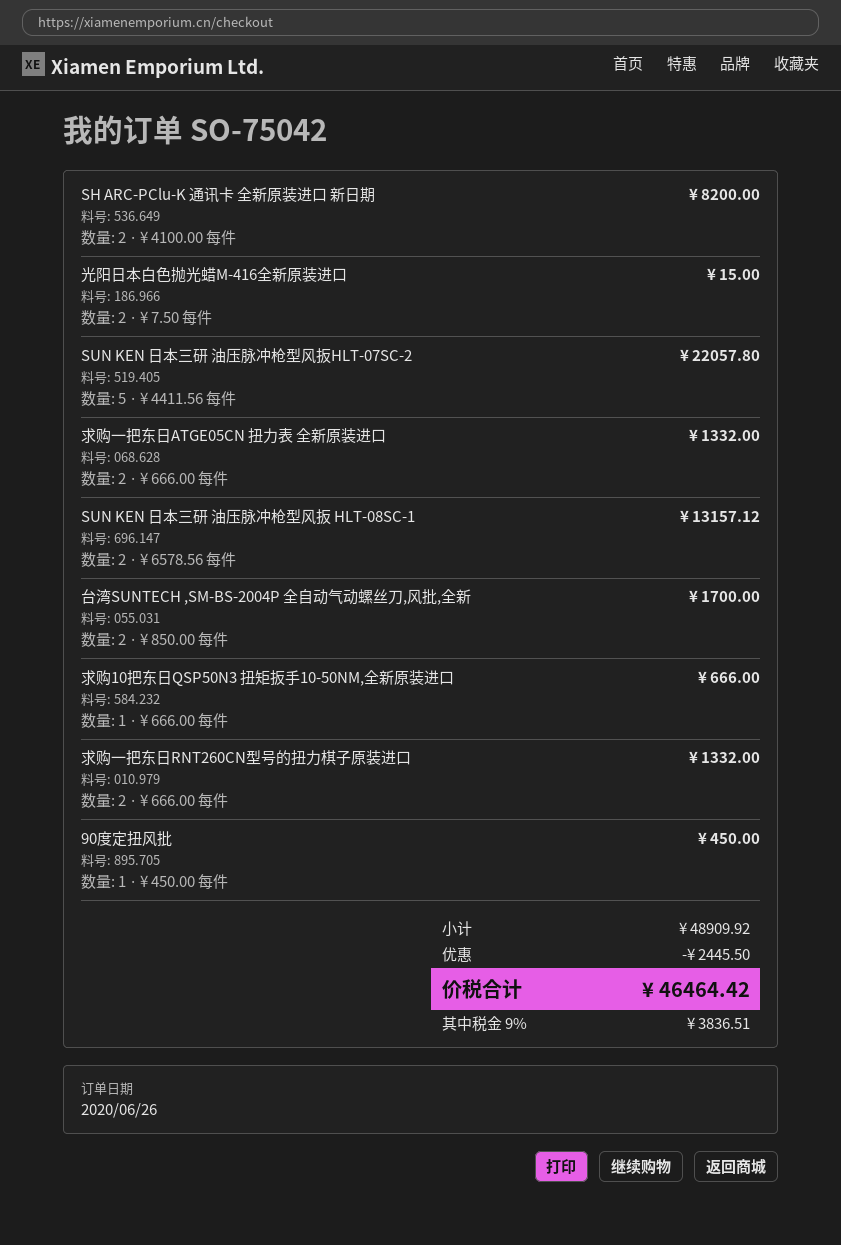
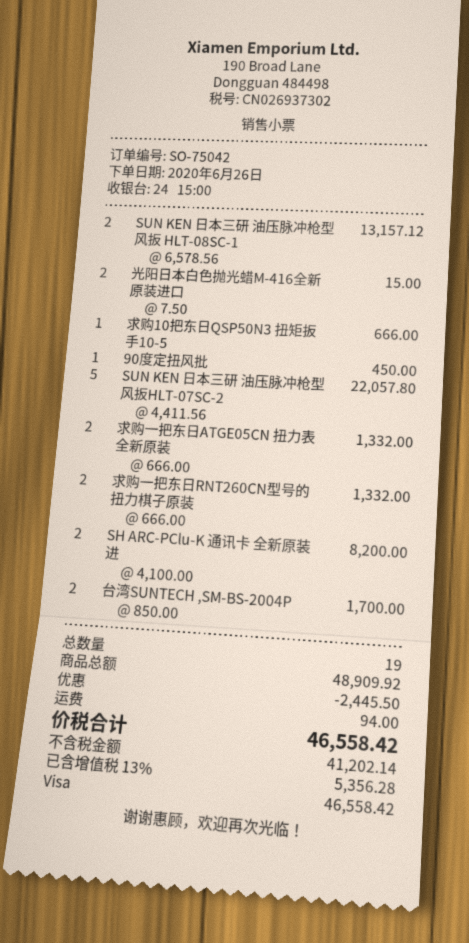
shipping: none -> 94.00
tax: 9% = 3836.51 -> 13% = 5356.28
total: 46464.42 -> 46558.42

